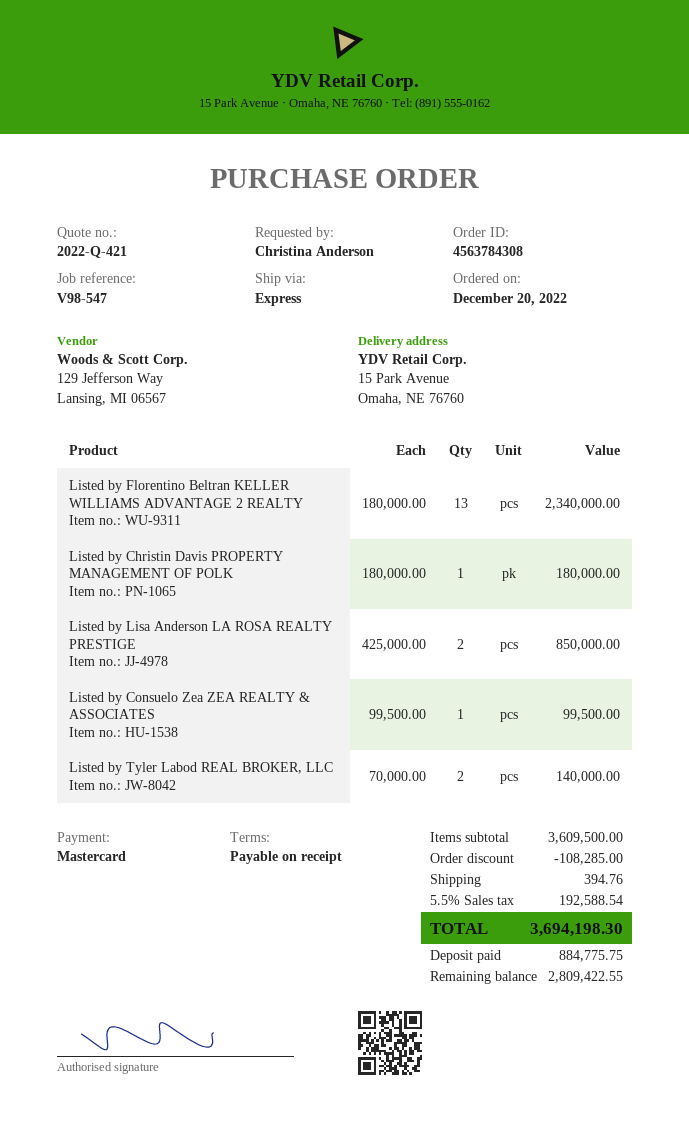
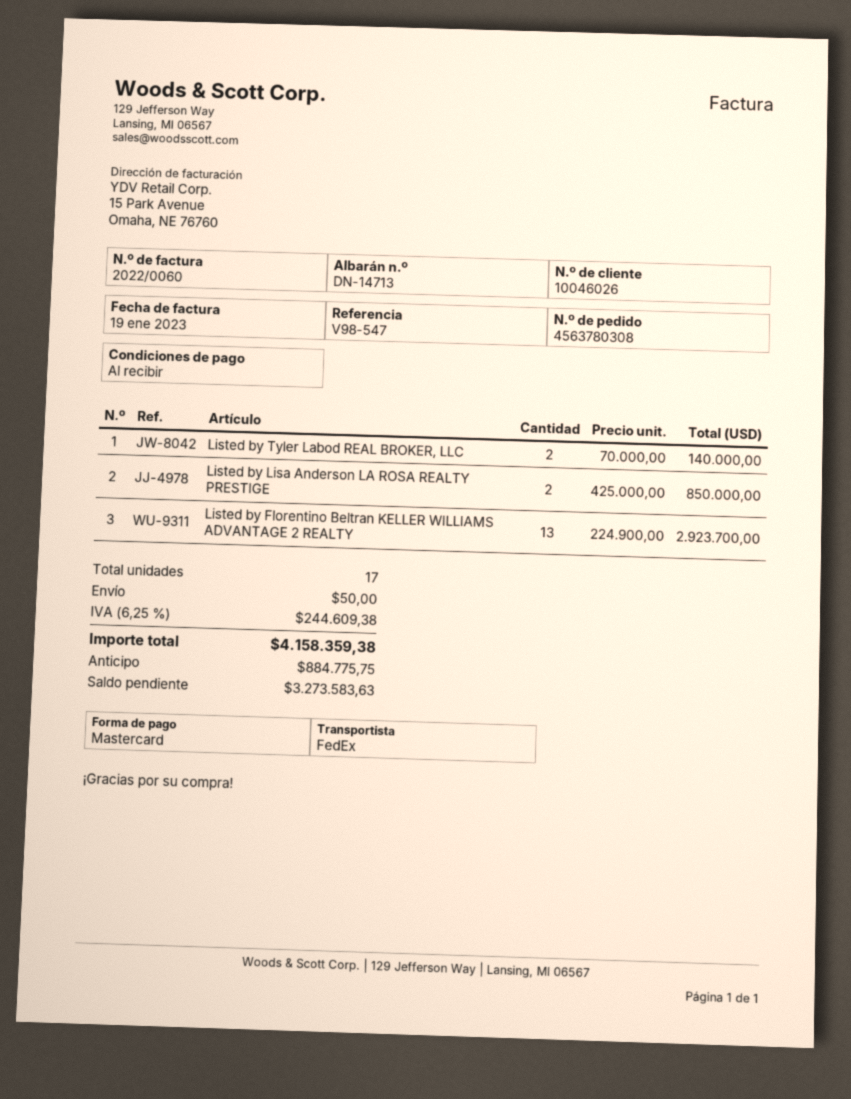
order number: 4563784308 -> 4563780308
shipping method: express -> FedEx
Listed by Florentino Beltran KELLER WILLIAMS ADVANTAGE 2 REALTY: 13 x 180000.00 = 2340000.00 -> 13 x 224900.00 = 2923700.00
Listed by Christin Davis PROPERTY MANAGEMENT OF POLK: 1 x 180000.00 = 180000.00 -> none
Listed by Consuelo Zea ZEA REALTY & ASSOCIATES: 1 x 99500.00 = 99500.00 -> none
discount: 108285.00 -> none
shipping: 394.76 -> 50.00
tax: 5.5% = 192588.54 -> 6.25% = 244609.38
total: 3694198.30 -> 4158359.38
balance: 2809422.55 -> 3273583.63

